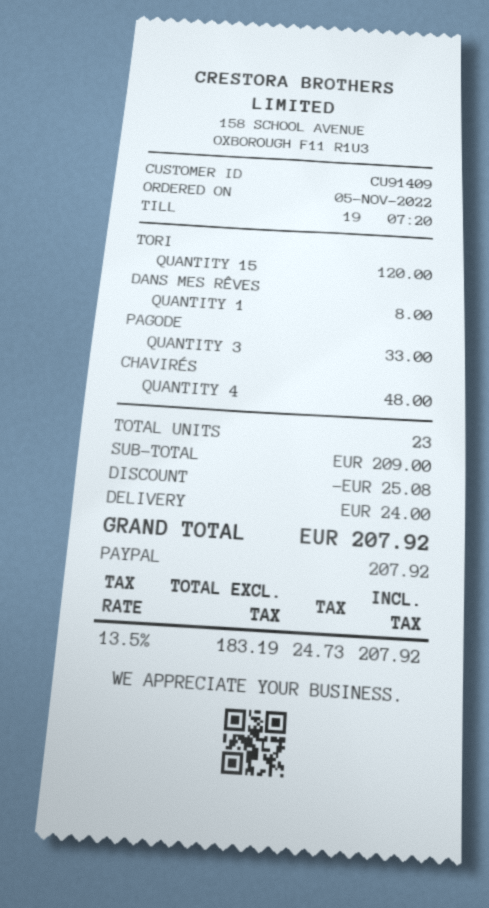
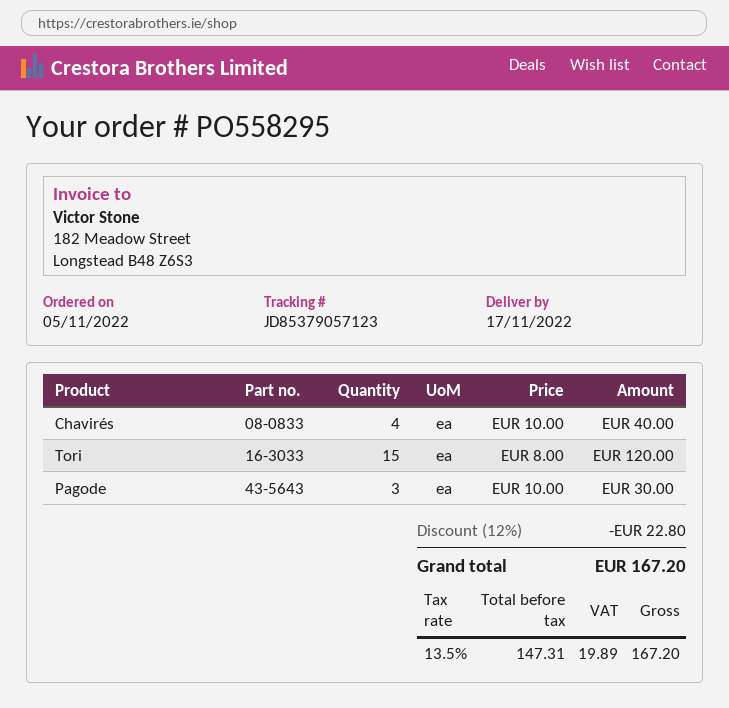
DANS MES RÊVES: 1 for 8.00 -> none
PAGODE: 3 for 33.00 -> 3 for 30.00
CHAVIRÉS: 4 for 48.00 -> 4 for 40.00
discount: 25.08 -> 22.80
shipping: 24.00 -> none
net: 183.19 -> 147.31
tax: 13.5% = 24.73 -> 13.5% = 19.89
total: 207.92 -> 167.20

